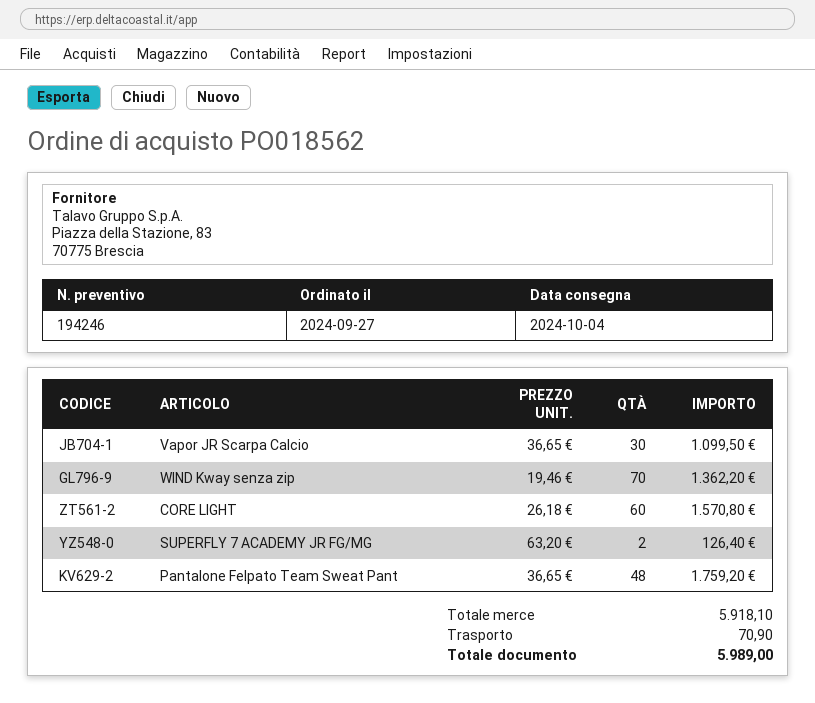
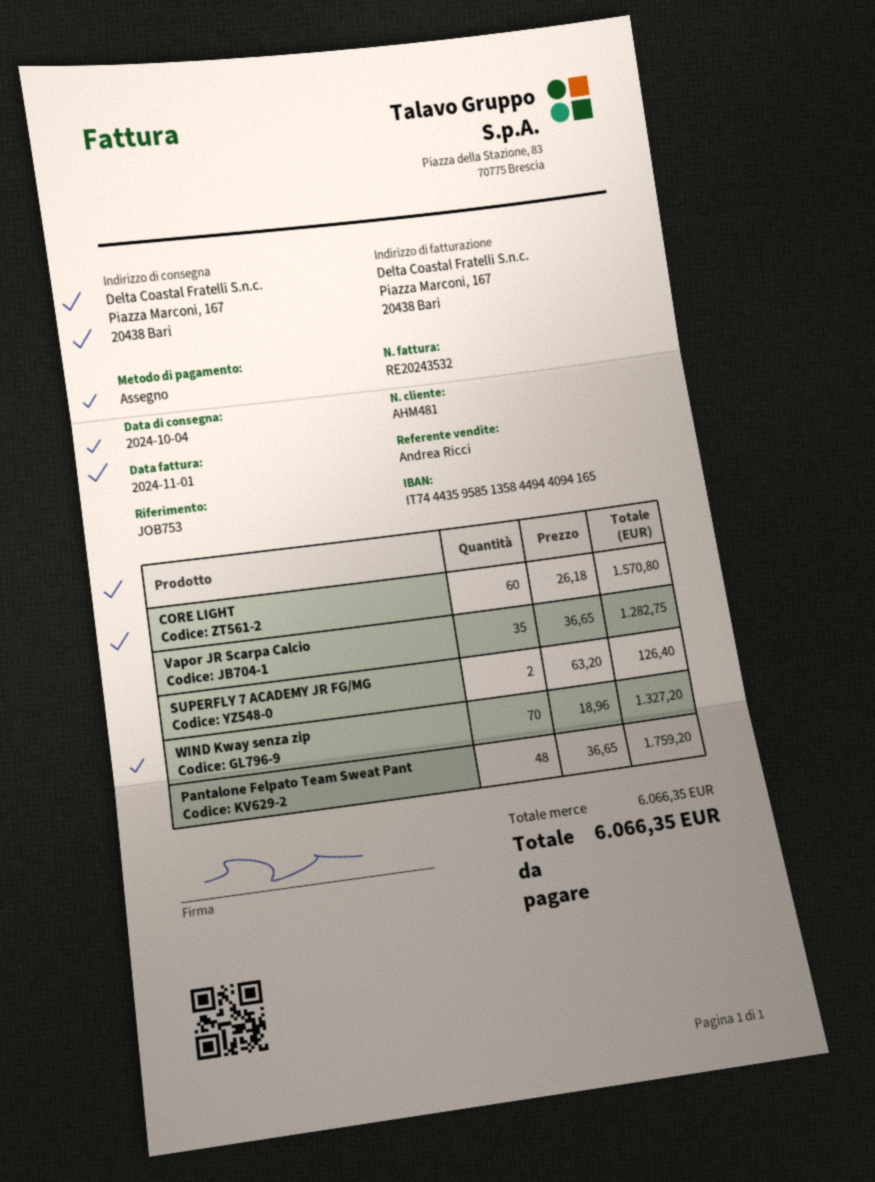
Vapor JR Scarpa Calcio: 30 x 36.65 = 1099.50 -> 35 x 36.65 = 1282.75
WIND Kway senza zip: 70 x 19.46 = 1362.20 -> 70 x 18.96 = 1327.20
subtotal: 5918.10 -> 6066.35
shipping: 70.90 -> none
total: 5989.00 -> 6066.35

